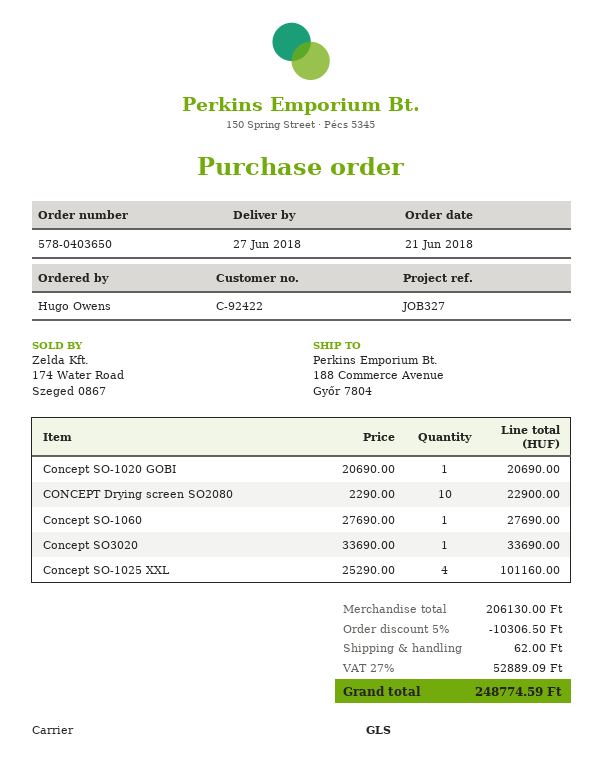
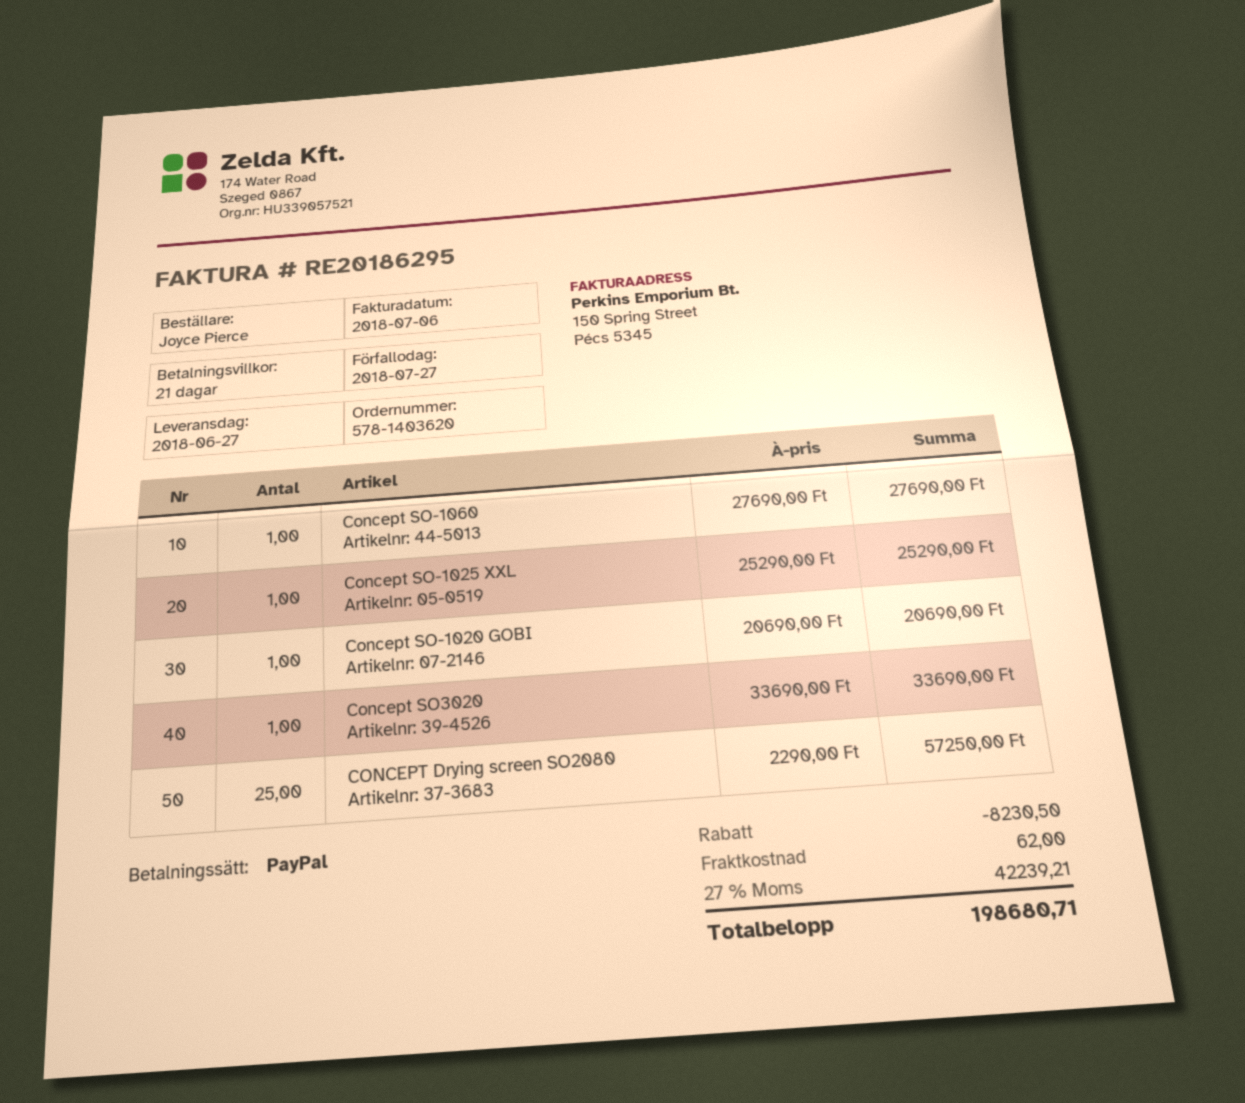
order number: 578-0403650 -> 578-1403620
ordered by: Hugo Owens -> Joyce Pierce
CONCEPT Drying screen SO2080: 10 x 2290.00 = 22900.00 -> 25 x 2290.00 = 57250.00
Concept SO-1025 XXL: 4 x 25290.00 = 101160.00 -> 1 x 25290.00 = 25290.00
discount: 10306.50 -> 8230.50
tax: 27% = 52889.09 -> 27% = 42239.21
total: 248774.59 -> 198680.71

